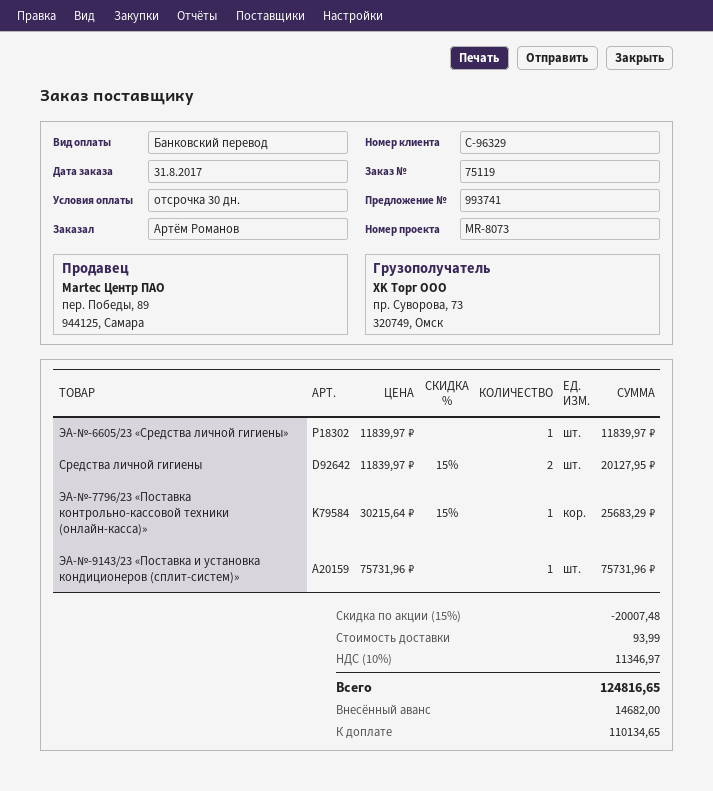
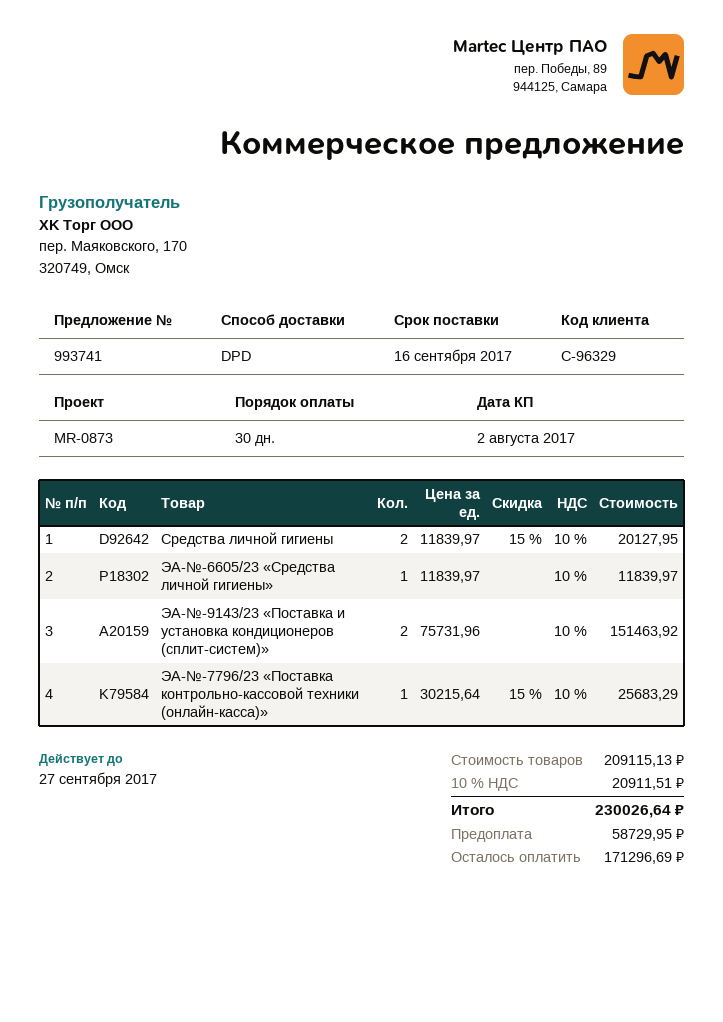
reference: MR-8073 -> MR-0873
ship to: пр. Суворова, 73, 320749, Омск -> пер. Маяковского, 170, 320749, Омск
ЭА-№-9143/23 «Поставка и установка кондиционеров (сплит-систем)»: 1 x 75731.96 = 75731.96 -> 2 x 75731.96 = 151463.92
discount: 15% = 20007.48 -> none
shipping: 93.99 -> none
tax: 10% = 11346.97 -> 10% = 20911.51
total: 124816.65 -> 230026.64
deposit: 14682.00 -> 58729.95
balance: 110134.65 -> 171296.69

